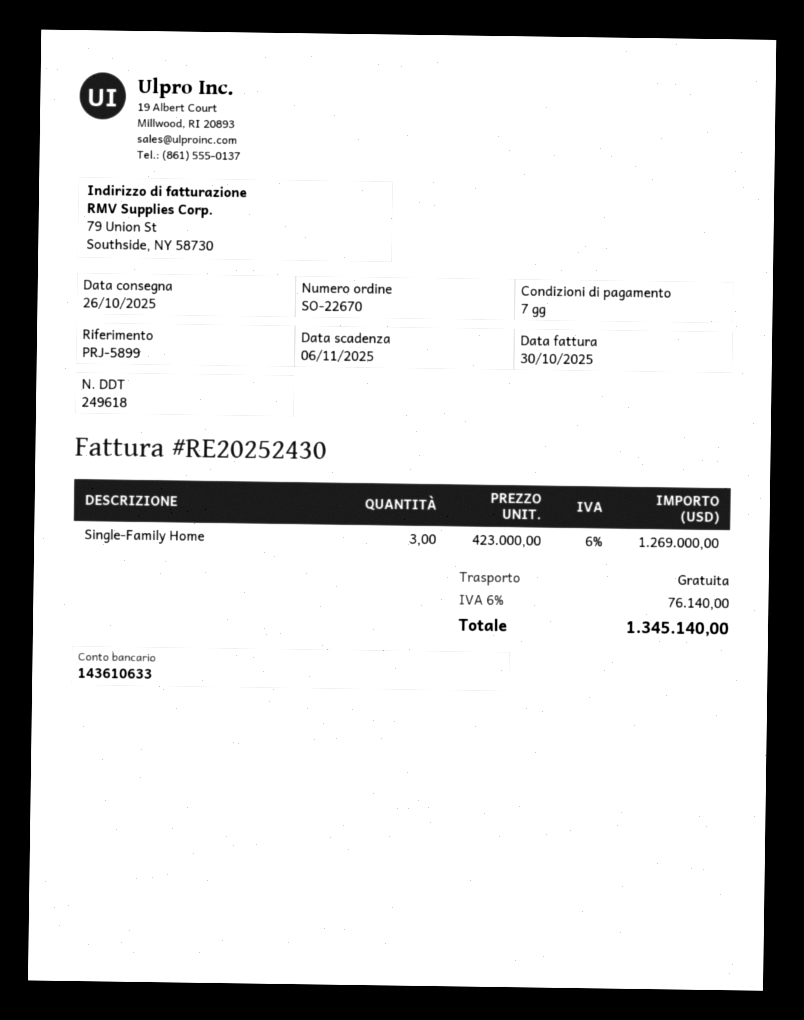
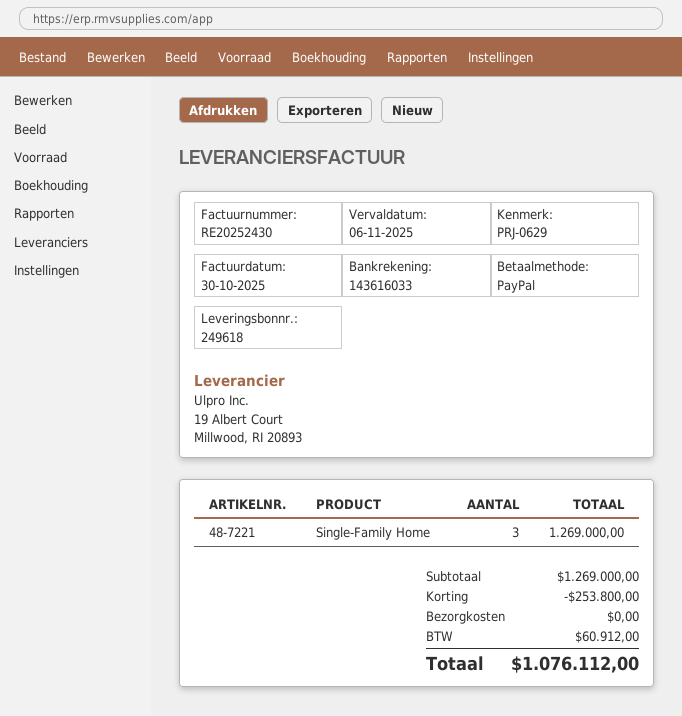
reference: PRJ-5899 -> PRJ-0629
bank account: 143610633 -> 143616033
discount: none -> 253800.00
tax: 76140.00 -> 60912.00
total: 1345140.00 -> 1076112.00

